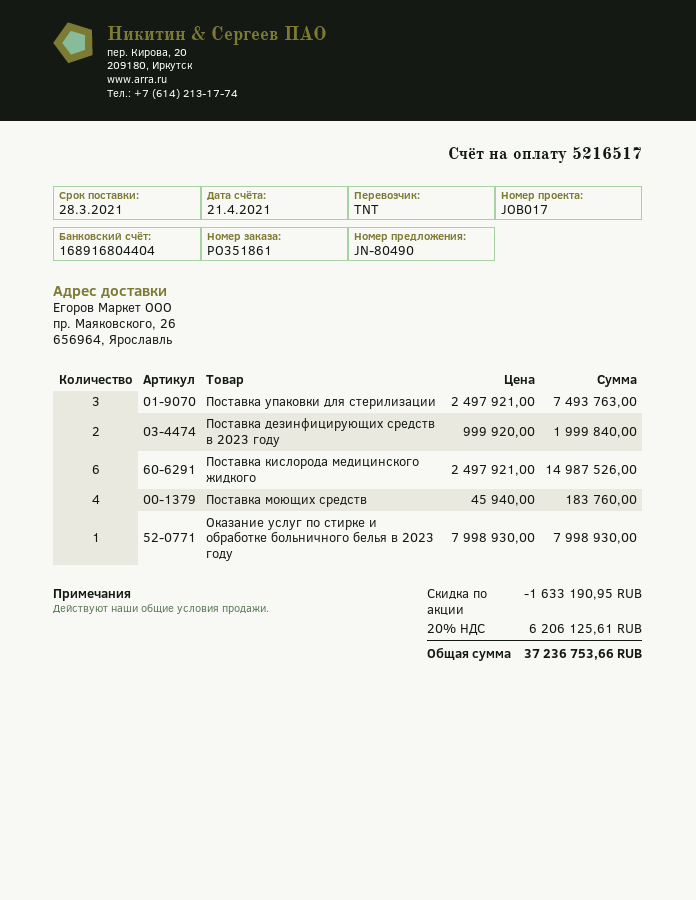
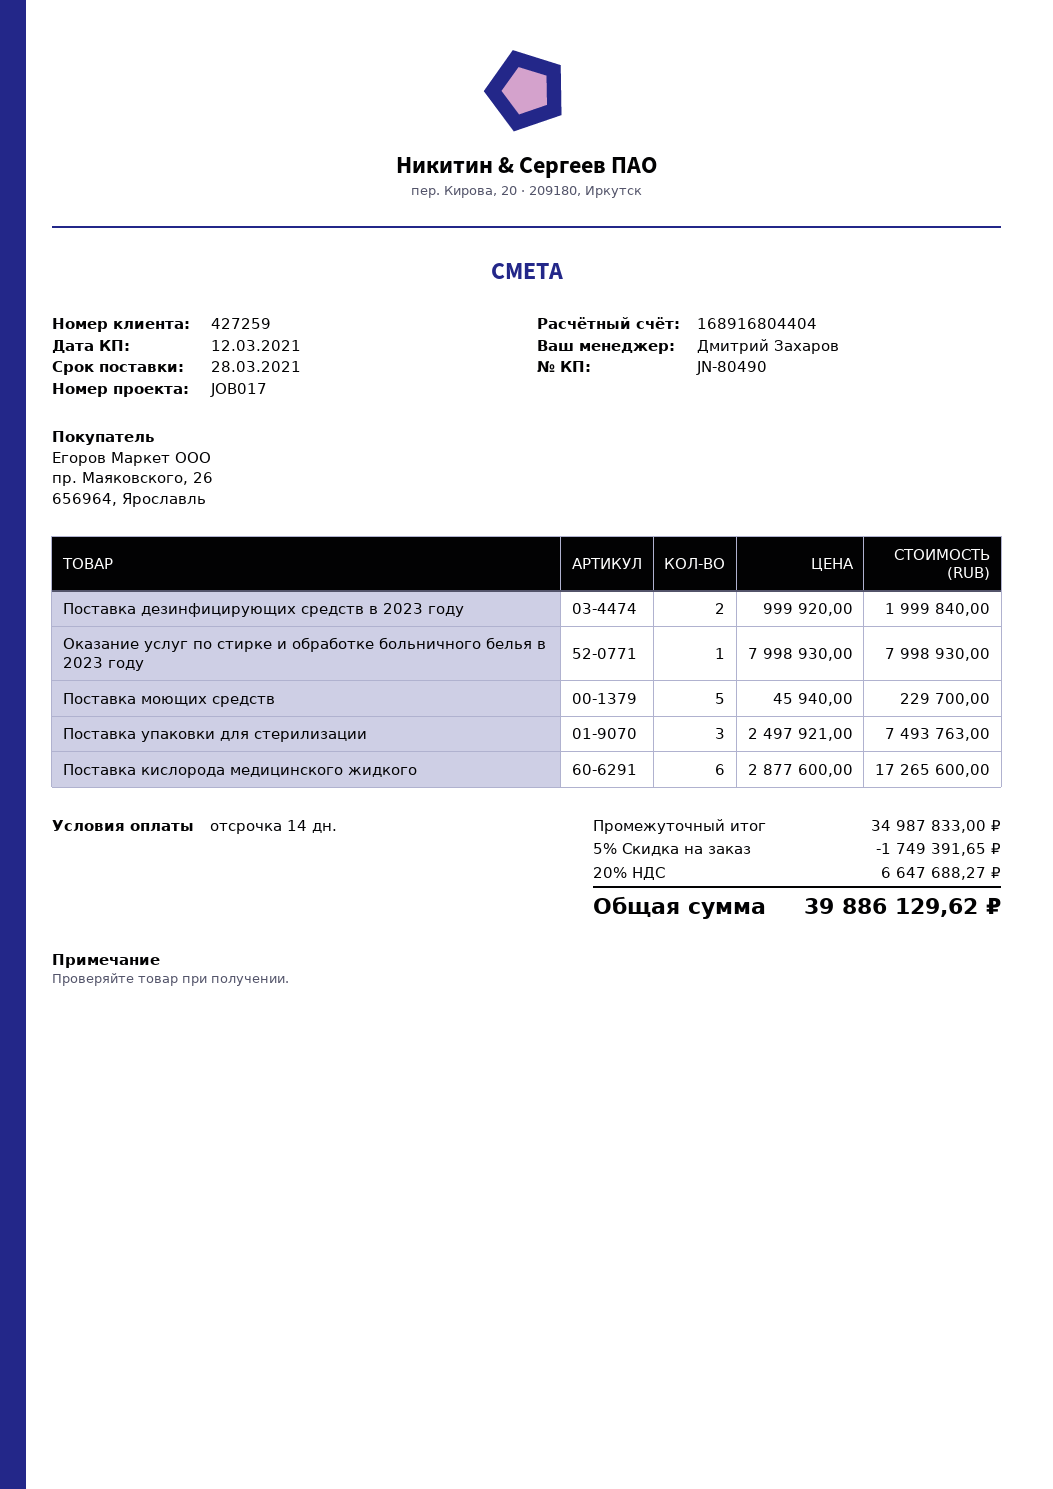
Поставка кислорода медицинского жидкого: 6 x 2497921.00 = 14987526.00 -> 6 x 2877600.00 = 17265600.00
Поставка моющих средств: 4 x 45940.00 = 183760.00 -> 5 x 45940.00 = 229700.00
discount: 1633190.95 -> 1749391.65
tax: 20% = 6206125.61 -> 20% = 6647688.27
total: 37236753.66 -> 39886129.62

